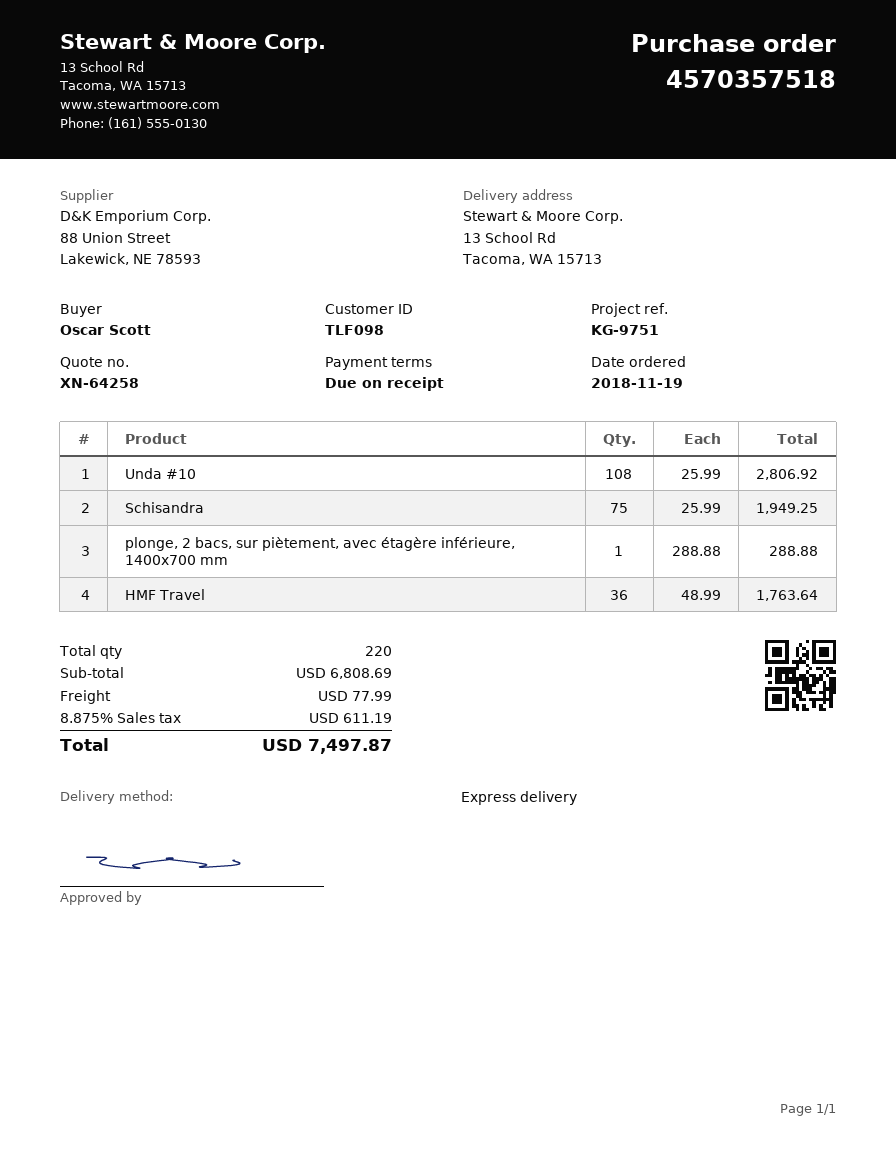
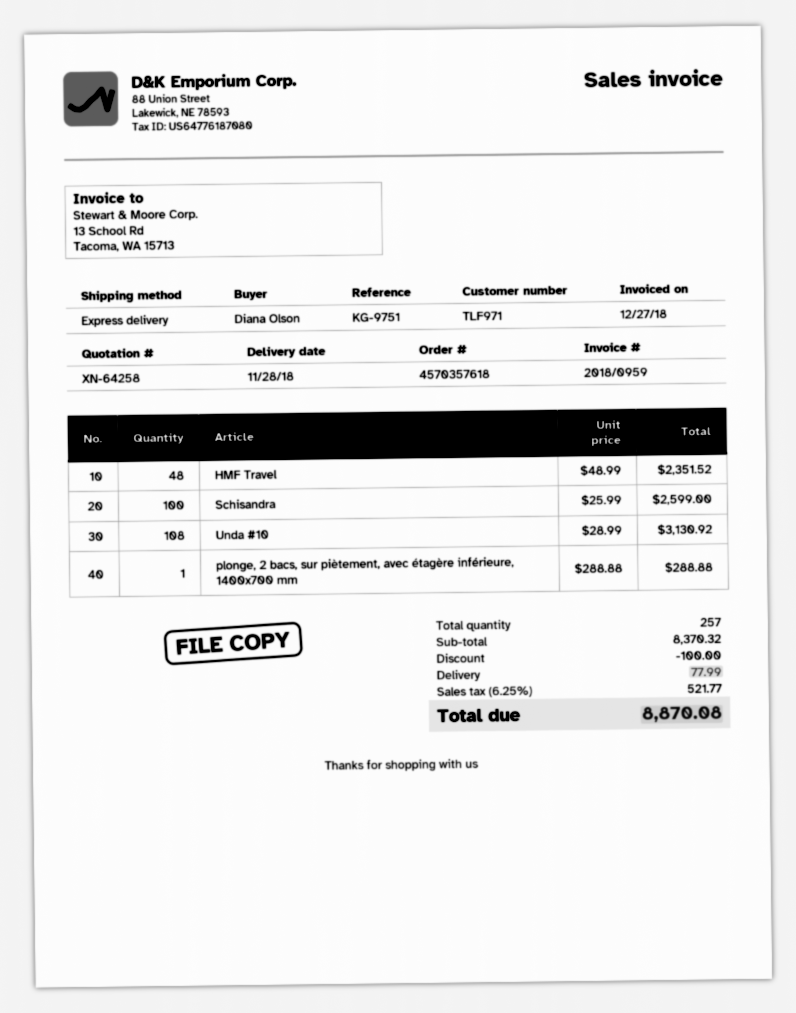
order number: 4570357518 -> 4570357618
customer number: TLF098 -> TLF971
ordered by: Oscar Scott -> Diana Olson
Unda #10: 108 x 25.99 = 2806.92 -> 108 x 28.99 = 3130.92
Schisandra: 75 x 25.99 = 1949.25 -> 100 x 25.99 = 2599.00
HMF Travel: 36 x 48.99 = 1763.64 -> 48 x 48.99 = 2351.52
total quantity: 220 -> 257
subtotal: 6808.69 -> 8370.32
discount: none -> 100.00
tax: 8.875% = 611.19 -> 6.25% = 521.77
total: 7497.87 -> 8870.08

